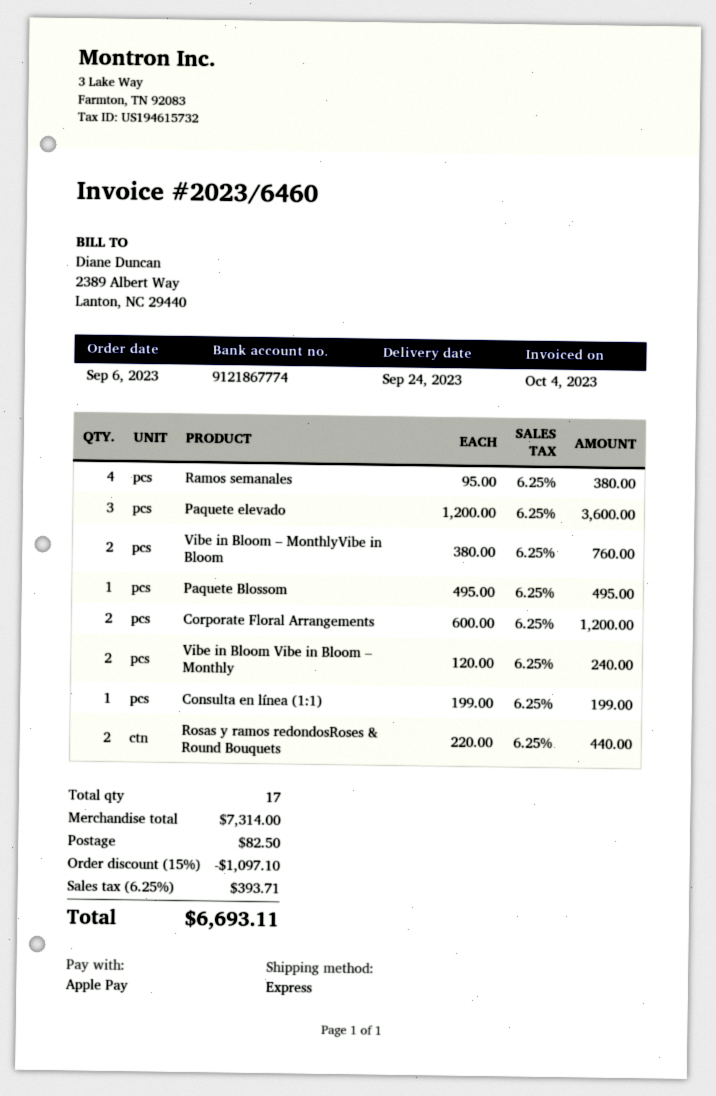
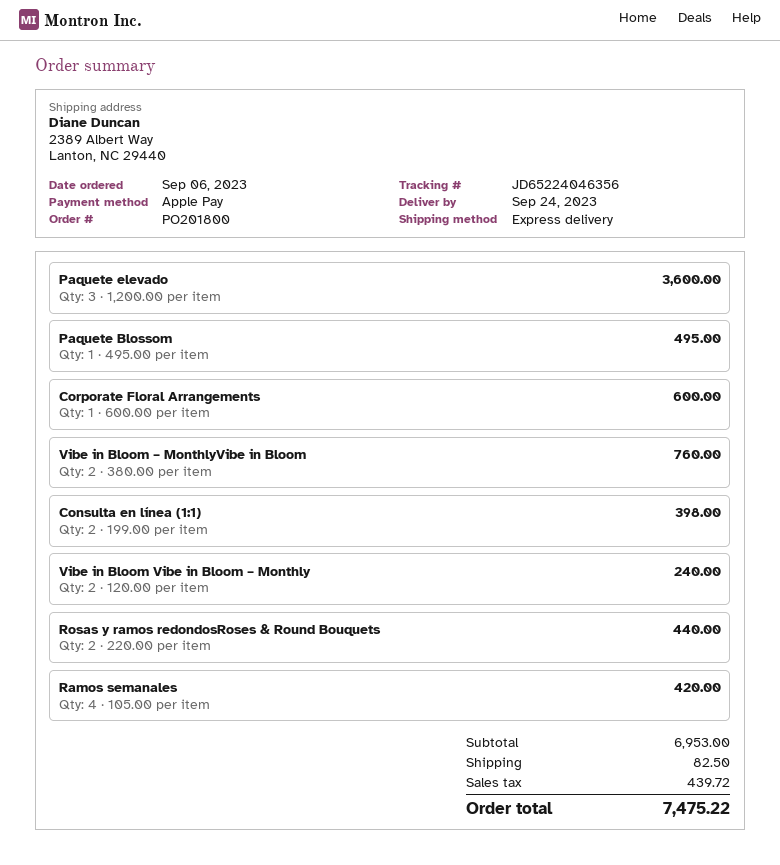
Ramos semanales: 4 x 95.00 = 380.00 -> 4 x 105.00 = 420.00
Corporate Floral Arrangements: 2 x 600.00 = 1200.00 -> 1 x 600.00 = 600.00
Consulta en línea (1:1): 1 x 199.00 = 199.00 -> 2 x 199.00 = 398.00
subtotal: 7314.00 -> 6953.00
discount: 15% = 1097.10 -> none
tax: 393.71 -> 439.72
total: 6693.11 -> 7475.22

